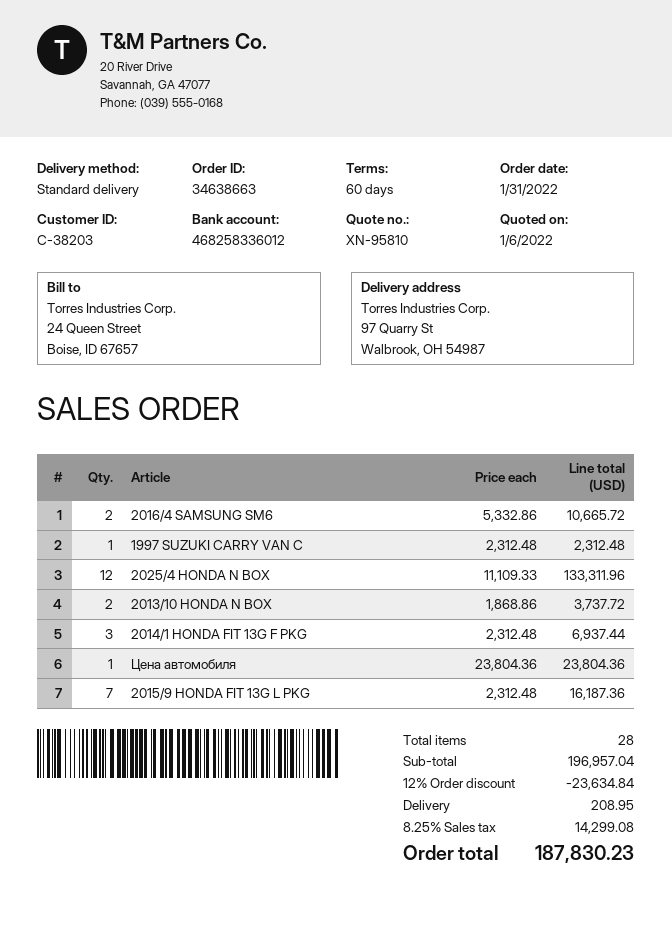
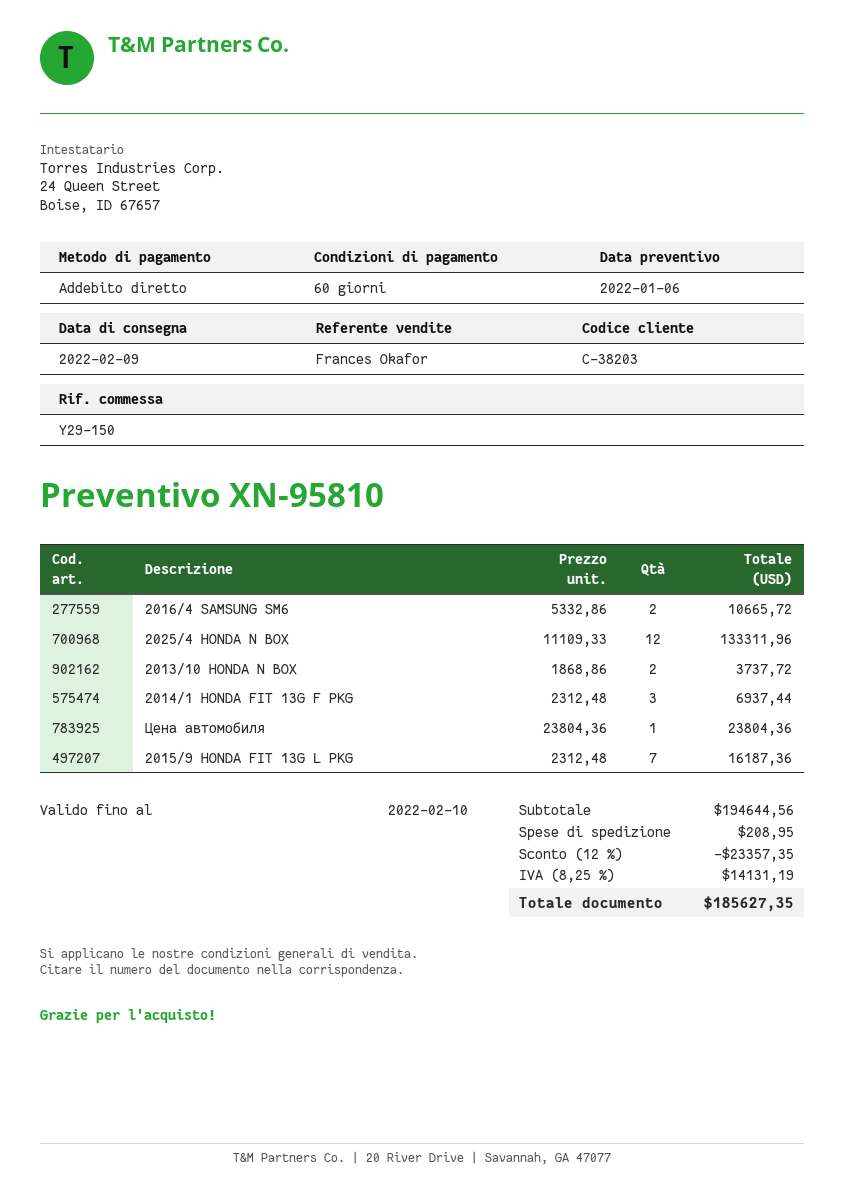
1997 SUZUKI CARRY VAN C: 1 x 2312.48 = 2312.48 -> none
subtotal: 196957.04 -> 194644.56
discount: 12% = 23634.84 -> 12% = 23357.35
tax: 8.25% = 14299.08 -> 8.25% = 14131.19
total: 187830.23 -> 185627.35

